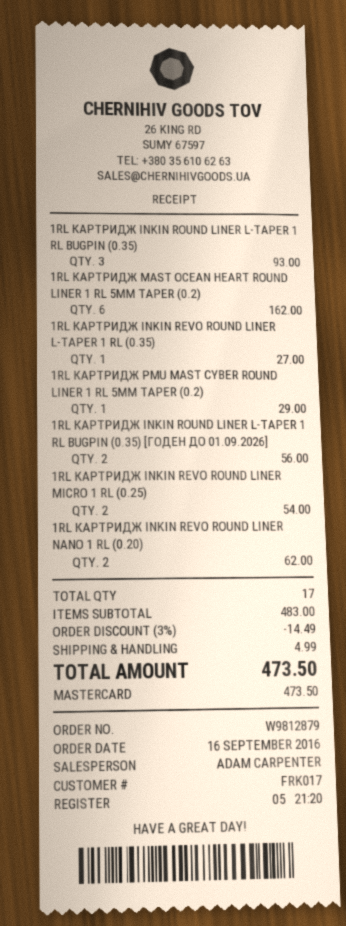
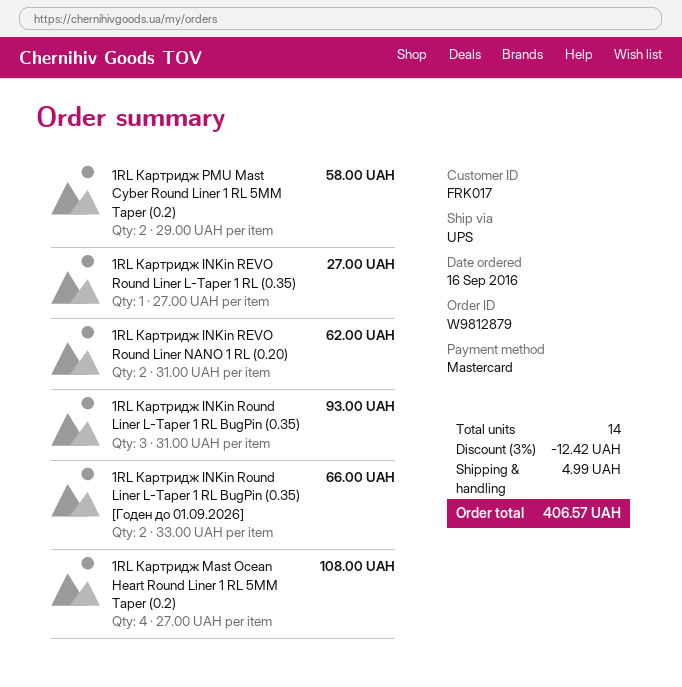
1RL КАРТРИДЖ MAST OCEAN HEART ROUND LINER 1 RL 5MM TAPER (0.2): 6 for 162.00 -> 4 for 108.00
1RL КАРТРИДЖ PMU MAST CYBER ROUND LINER 1 RL 5MM TAPER (0.2): 1 for 29.00 -> 2 for 58.00
1RL КАРТРИДЖ INKIN ROUND LINER L-TAPER 1 RL BUGPIN (0.35) [ГОДЕН ДО 01.09.2026]: 2 for 56.00 -> 2 for 66.00
1RL КАРТРИДЖ INKIN REVO ROUND LINER MICRO 1 RL (0.25): 2 for 54.00 -> none
total quantity: 17 -> 14
discount: 3% = 14.49 -> 3% = 12.42
total: 473.50 -> 406.57

